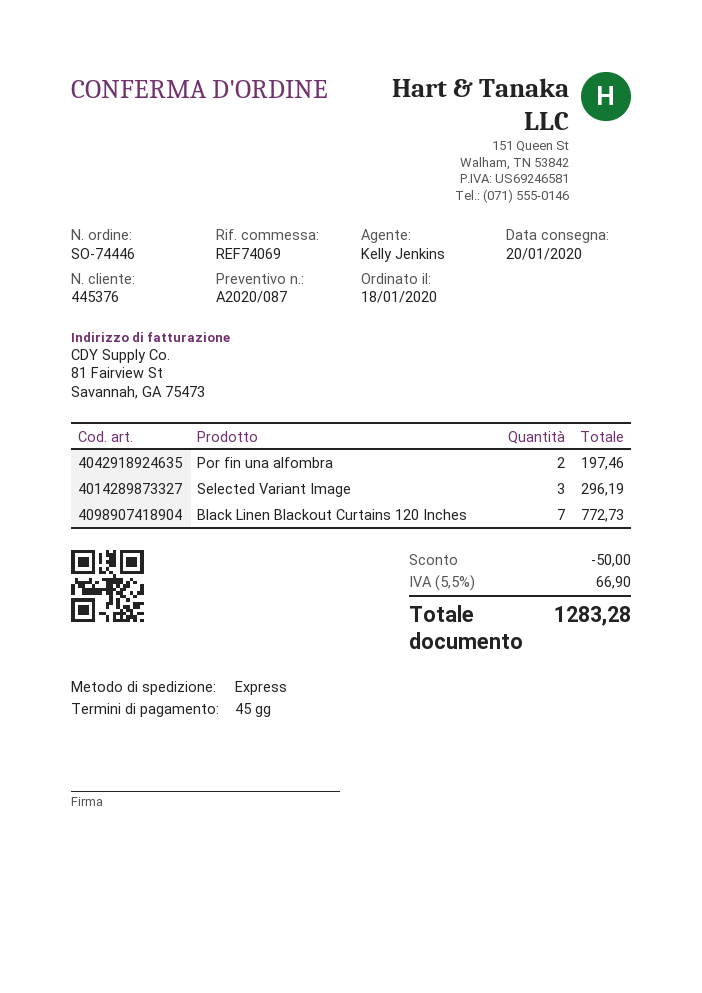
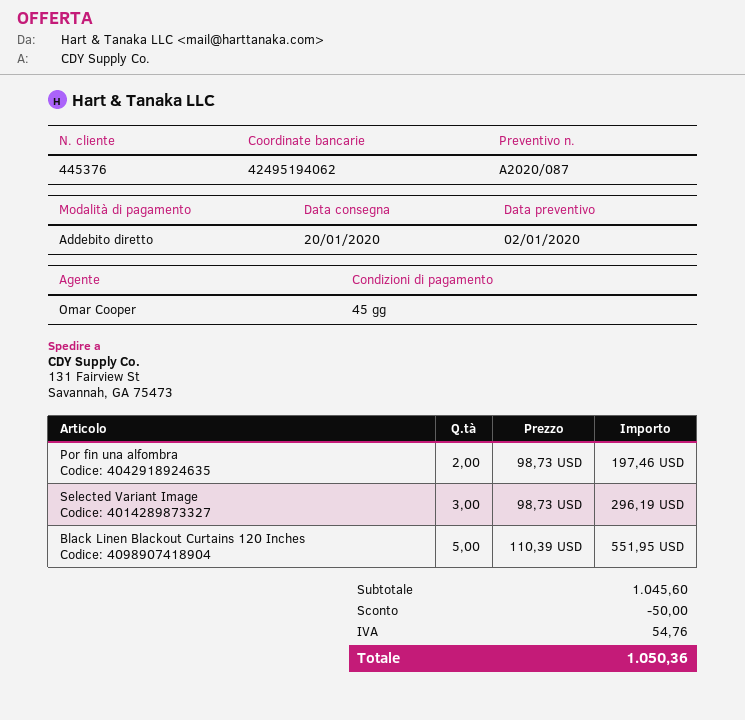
sales rep: Kelly Jenkins -> Omar Cooper
Black Linen Blackout Curtains 120 Inches: 7 for 772.73 -> 5 for 551.95
tax: 66.90 -> 54.76
total: 1283.28 -> 1050.36

